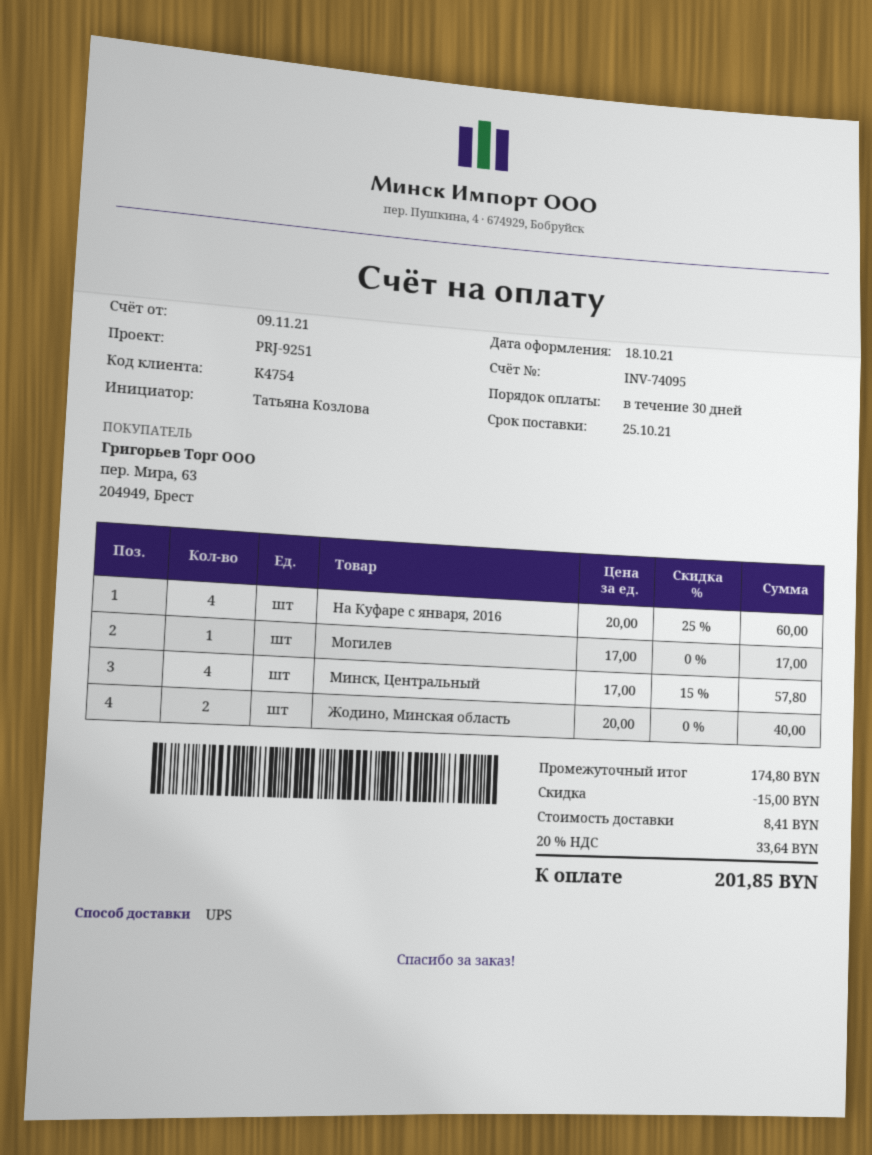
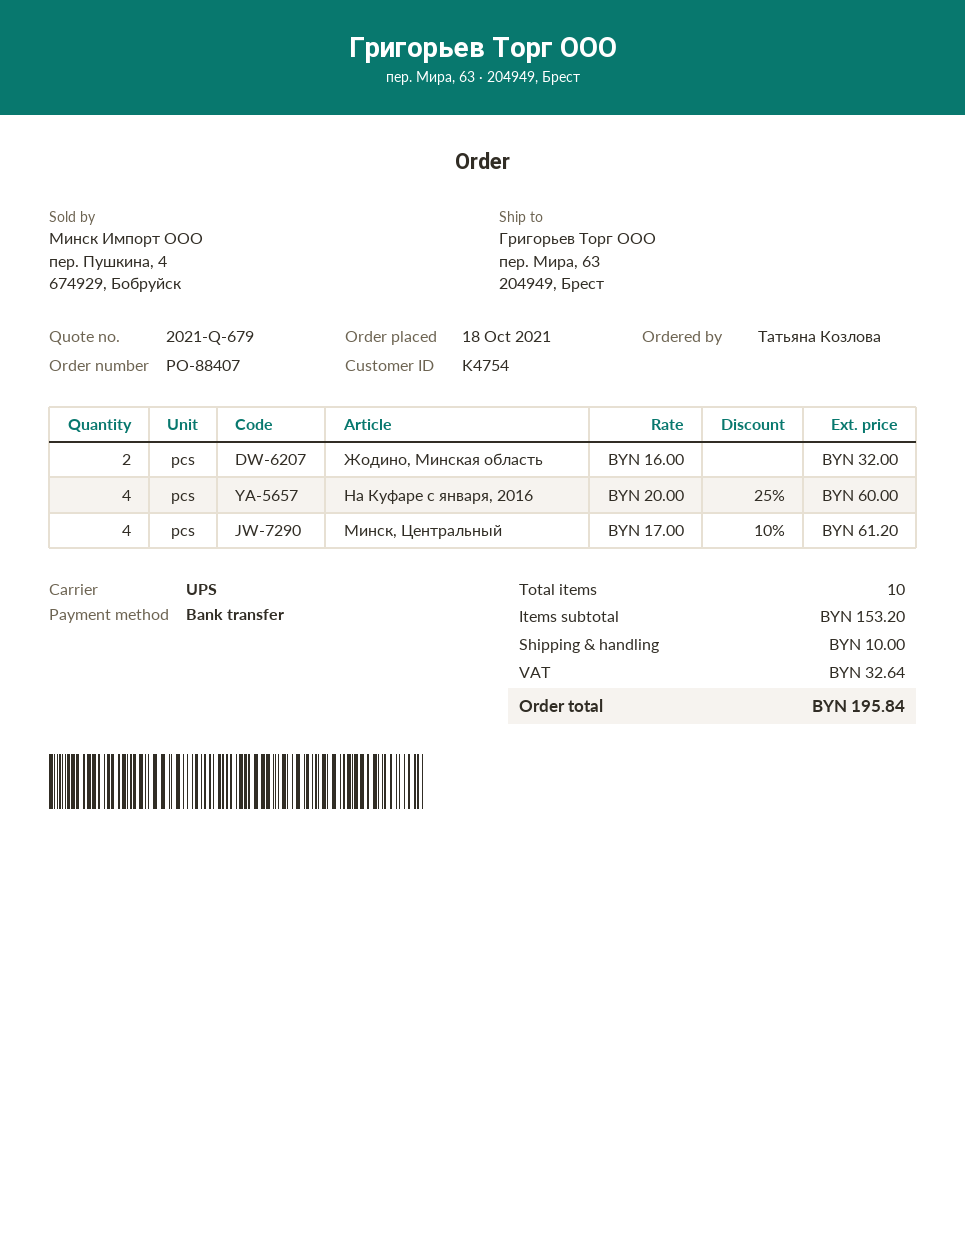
Могилев: 1 x 17.00 = 17.00 -> none
Минск, Центральный: 4 x 17.00 - 15% = 57.80 -> 4 x 17.00 - 10% = 61.20
Жодино, Минская область: 2 x 20.00 = 40.00 -> 2 x 16.00 = 32.00
subtotal: 174.80 -> 153.20
discount: 15.00 -> none
shipping: 8.41 -> 10.00
tax: 33.64 -> 32.64
total: 201.85 -> 195.84

